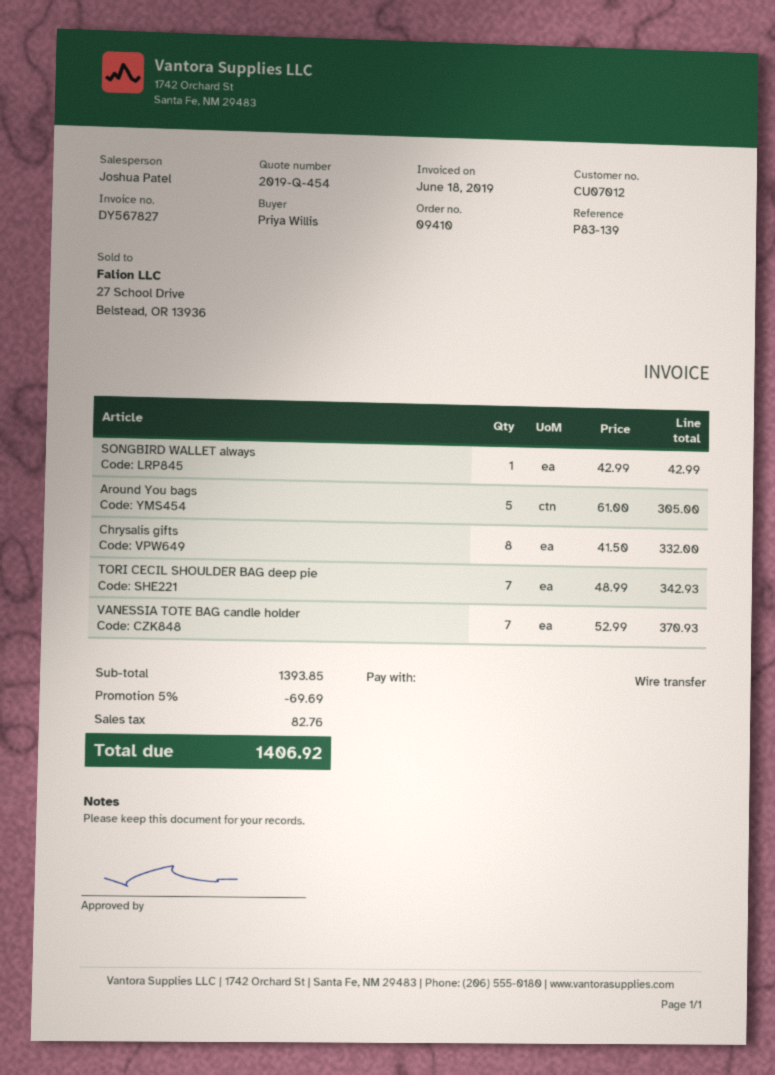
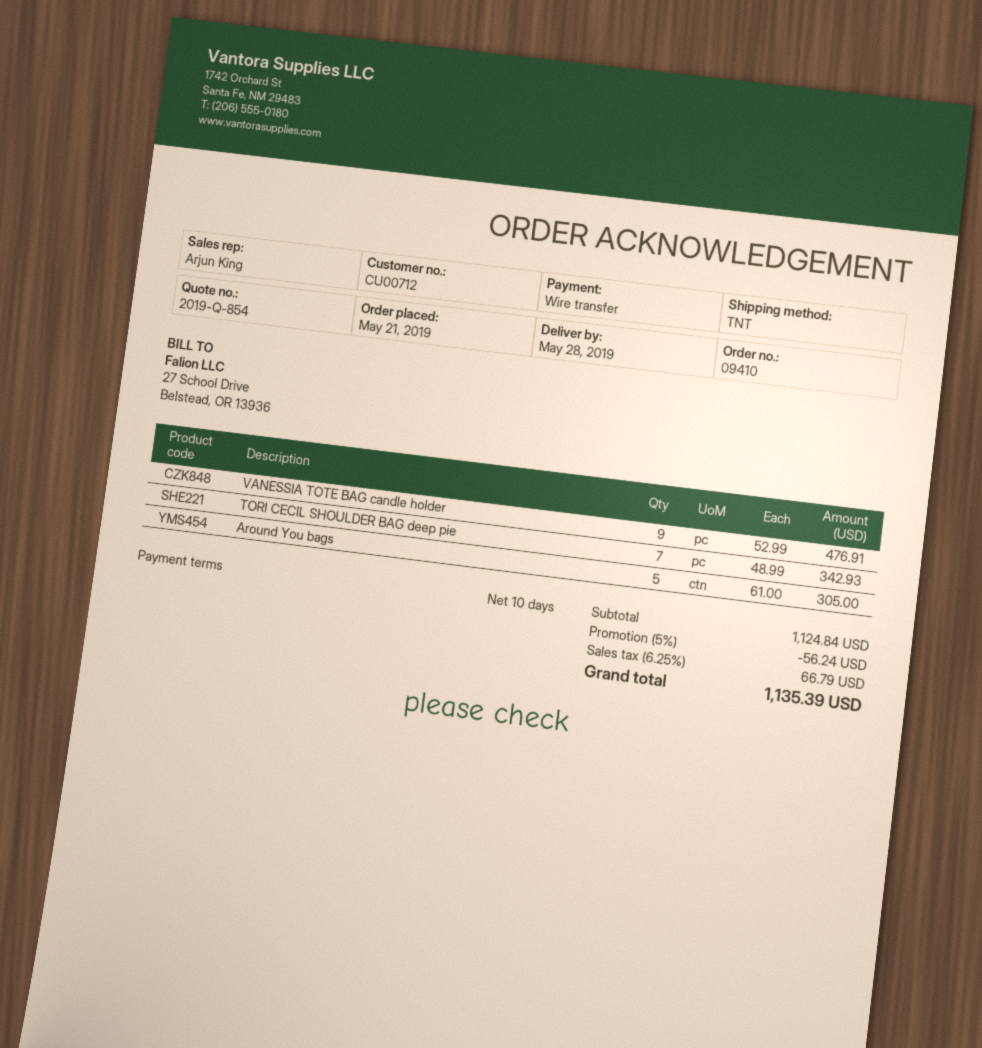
quote number: 2019-Q-454 -> 2019-Q-854
customer number: CU07012 -> CU00712
sales rep: Joshua Patel -> Arjun King
SONGBIRD WALLET always: 1 x 42.99 = 42.99 -> none
Chrysalis gifts: 8 x 41.50 = 332.00 -> none
VANESSIA TOTE BAG candle holder: 7 x 52.99 = 370.93 -> 9 x 52.99 = 476.91
subtotal: 1393.85 -> 1124.84
discount: 5% = 69.69 -> 5% = 56.24
tax: 82.76 -> 66.79
total: 1406.92 -> 1135.39

